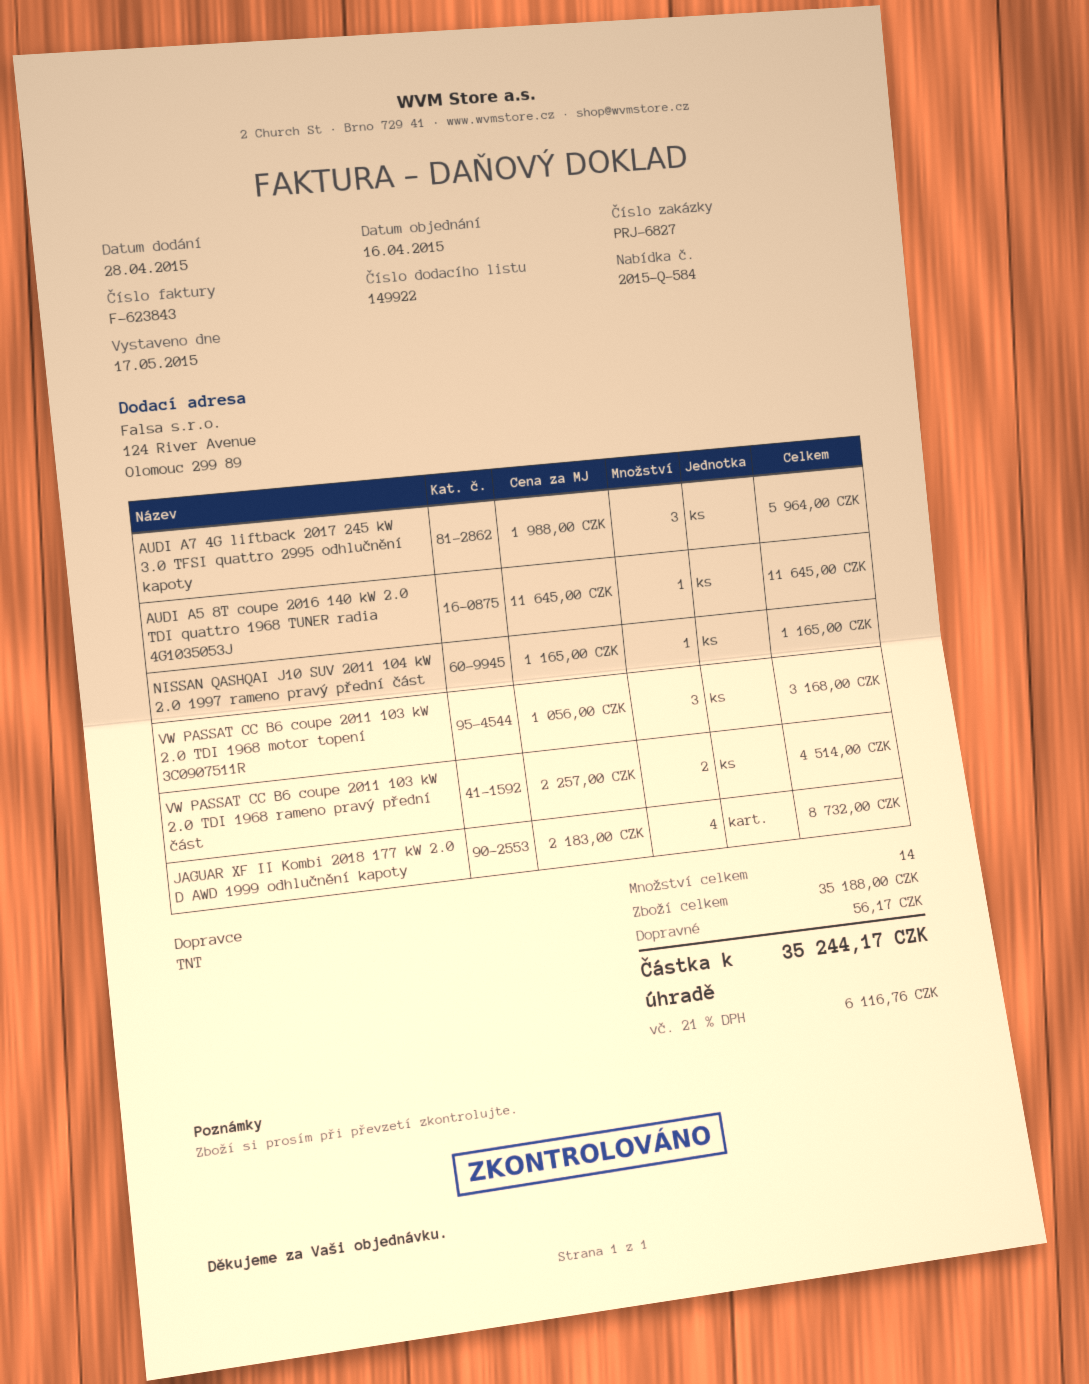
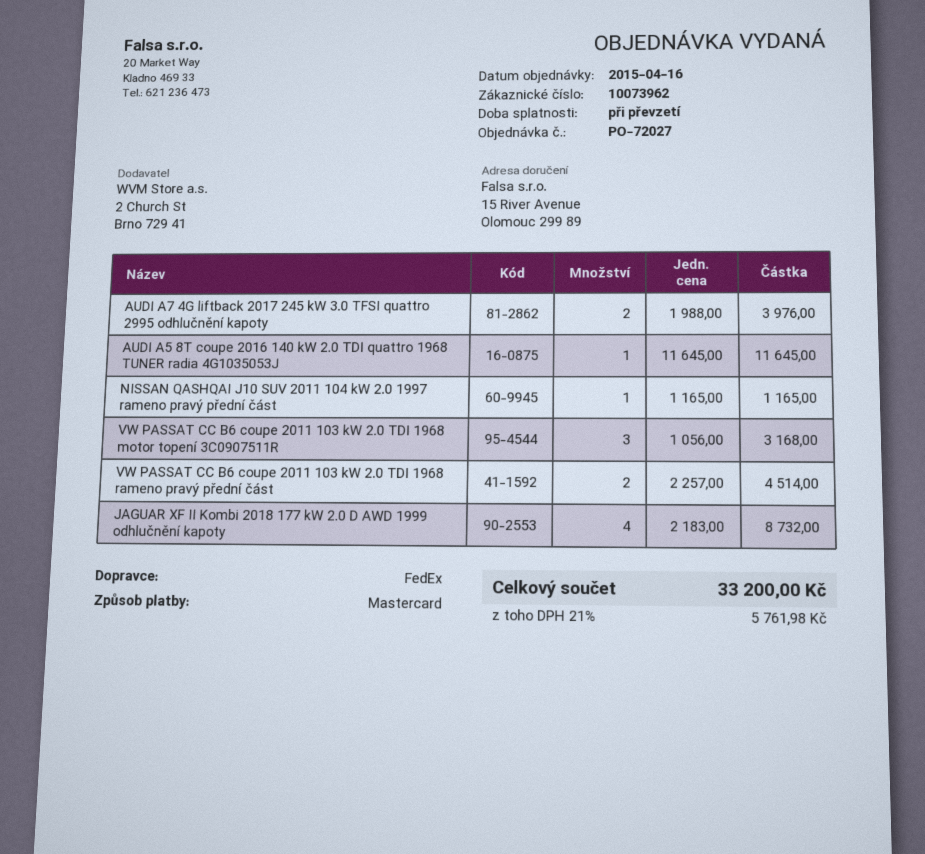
shipping method: TNT -> FedEx
ship to: 124 River Avenue, Olomouc 299 89 -> 15 River Avenue, Olomouc 299 89
AUDI A7 4G liftback 2017 245 kW 3.0 TFSI quattro 2995 odhlučnění kapoty: 3 x 1988.00 = 5964.00 -> 2 x 1988.00 = 3976.00
shipping: 56.17 -> none
tax: 21% = 6116.76 -> 21% = 5761.98
total: 35244.17 -> 33200.00

